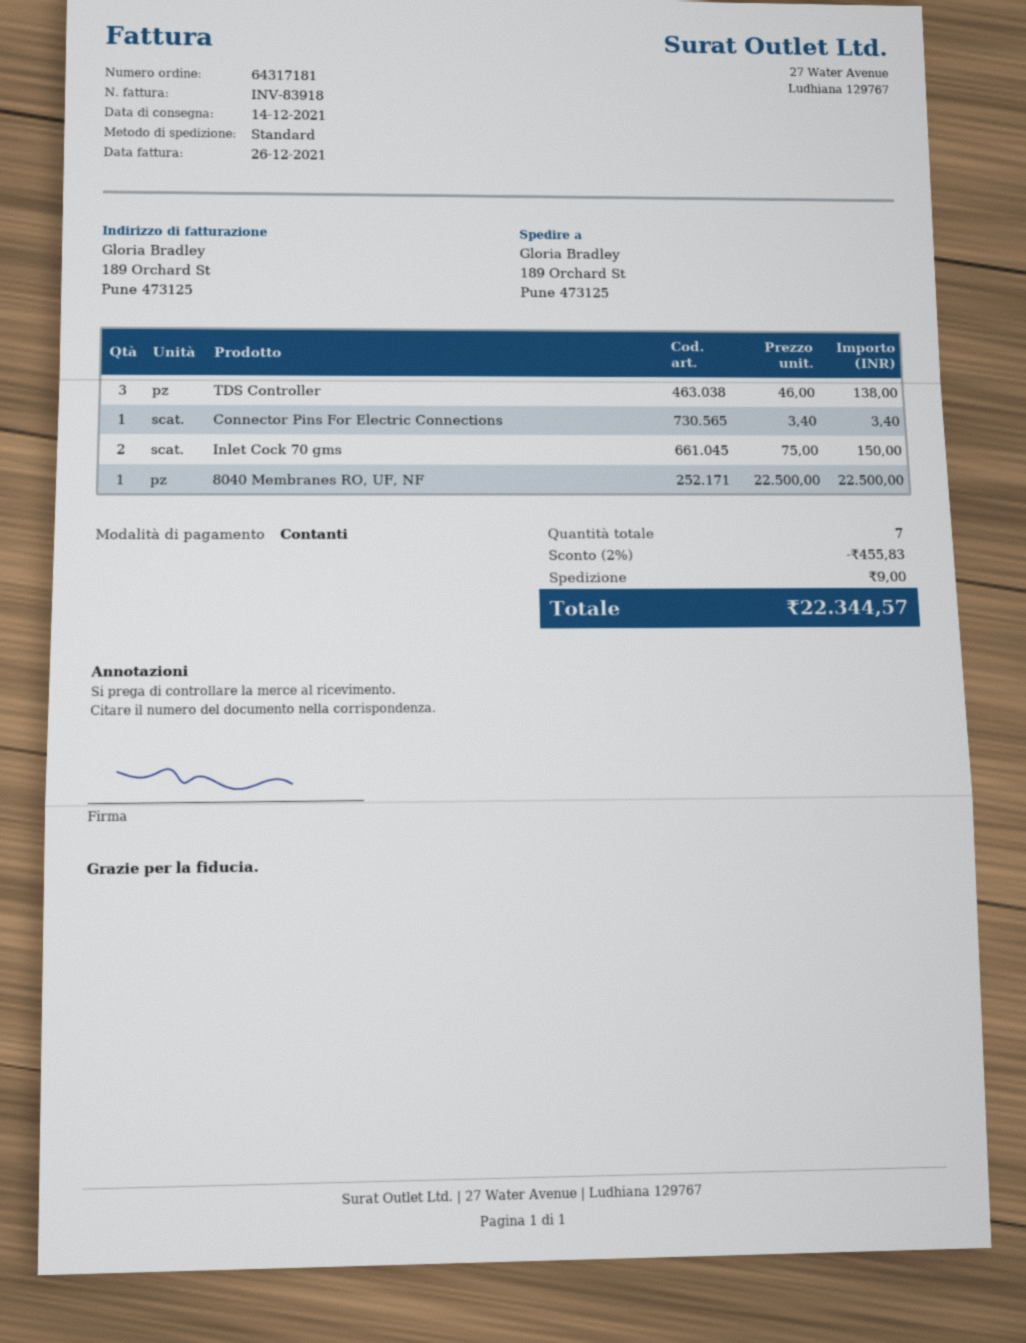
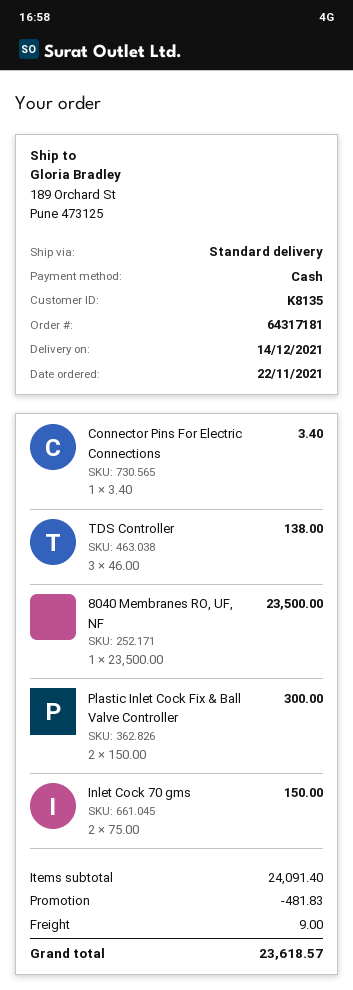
8040 Membranes RO, UF, NF: 1 x 22500.00 = 22500.00 -> 1 x 23500.00 = 23500.00
Plastic Inlet Cock Fix & Ball Valve Controller: none -> 2 x 150.00 = 300.00
discount: 455.83 -> 481.83
total: 22344.57 -> 23618.57

